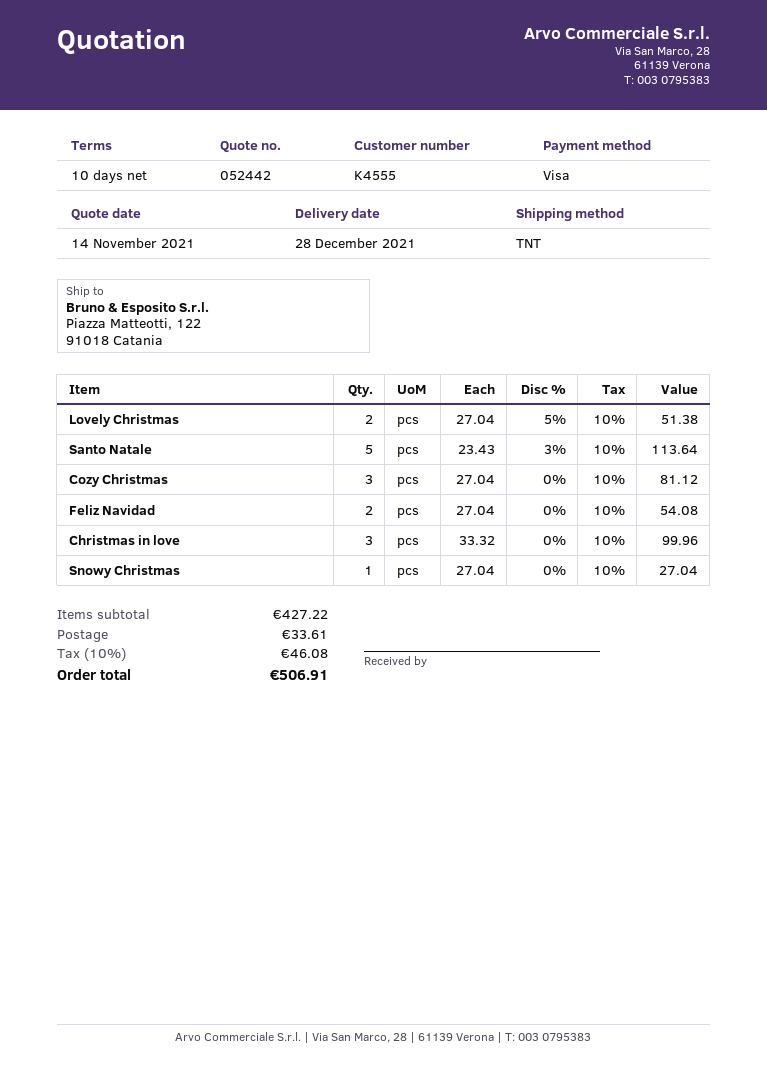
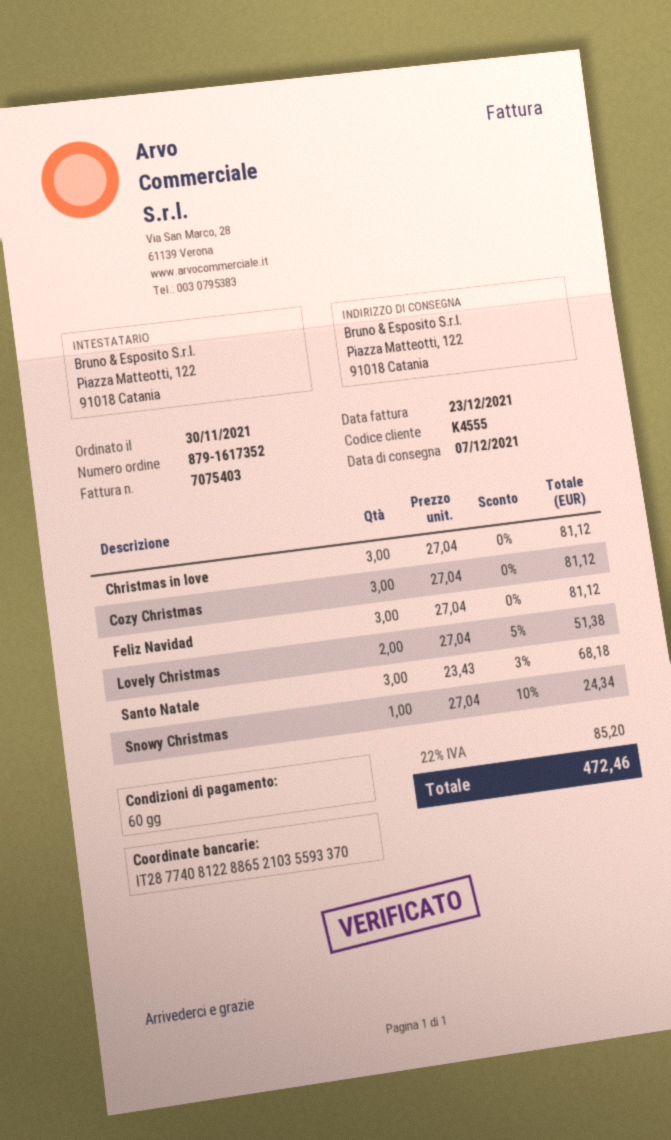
delivery date: 2021-12-28 -> 2021-12-07
payment terms: 10 days -> 60 days
Santo Natale: 5 x 23.43 - 3% = 113.64 -> 3 x 23.43 - 3% = 68.18
Feliz Navidad: 2 x 27.04 = 54.08 -> 3 x 27.04 = 81.12
Christmas in love: 3 x 33.32 = 99.96 -> 3 x 27.04 = 81.12
Snowy Christmas: 1 x 27.04 = 27.04 -> 1 x 27.04 - 10% = 24.34
shipping: 33.61 -> none
tax: 10% = 46.08 -> 22% = 85.20
total: 506.91 -> 472.46

